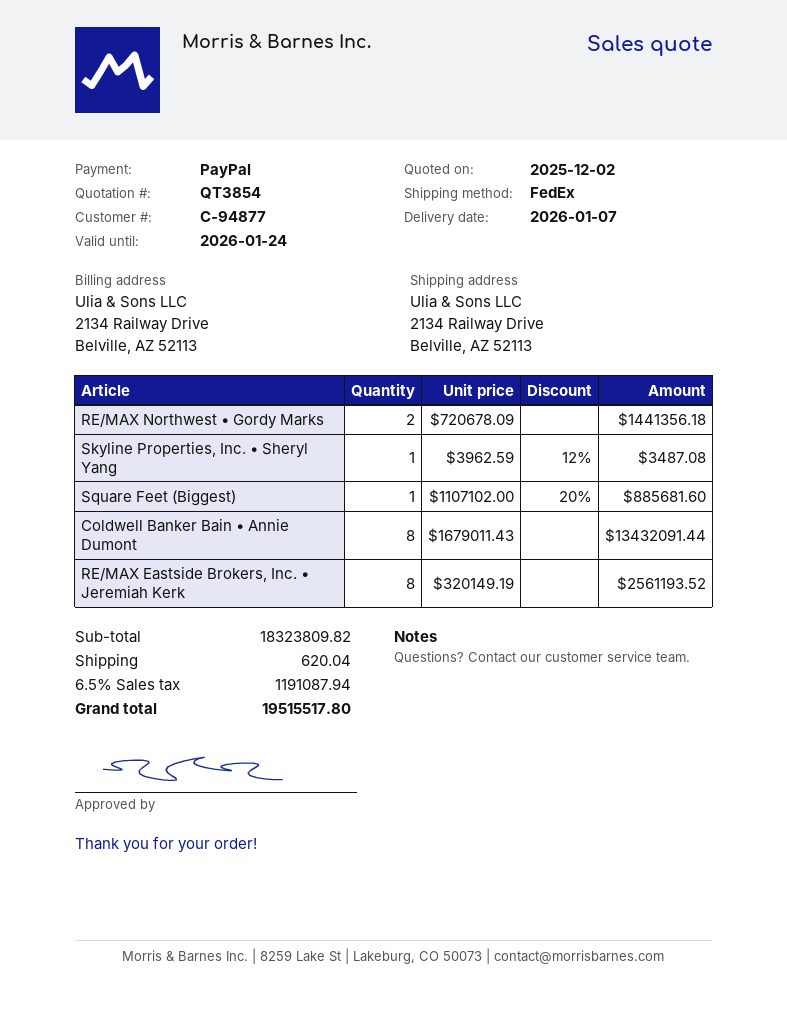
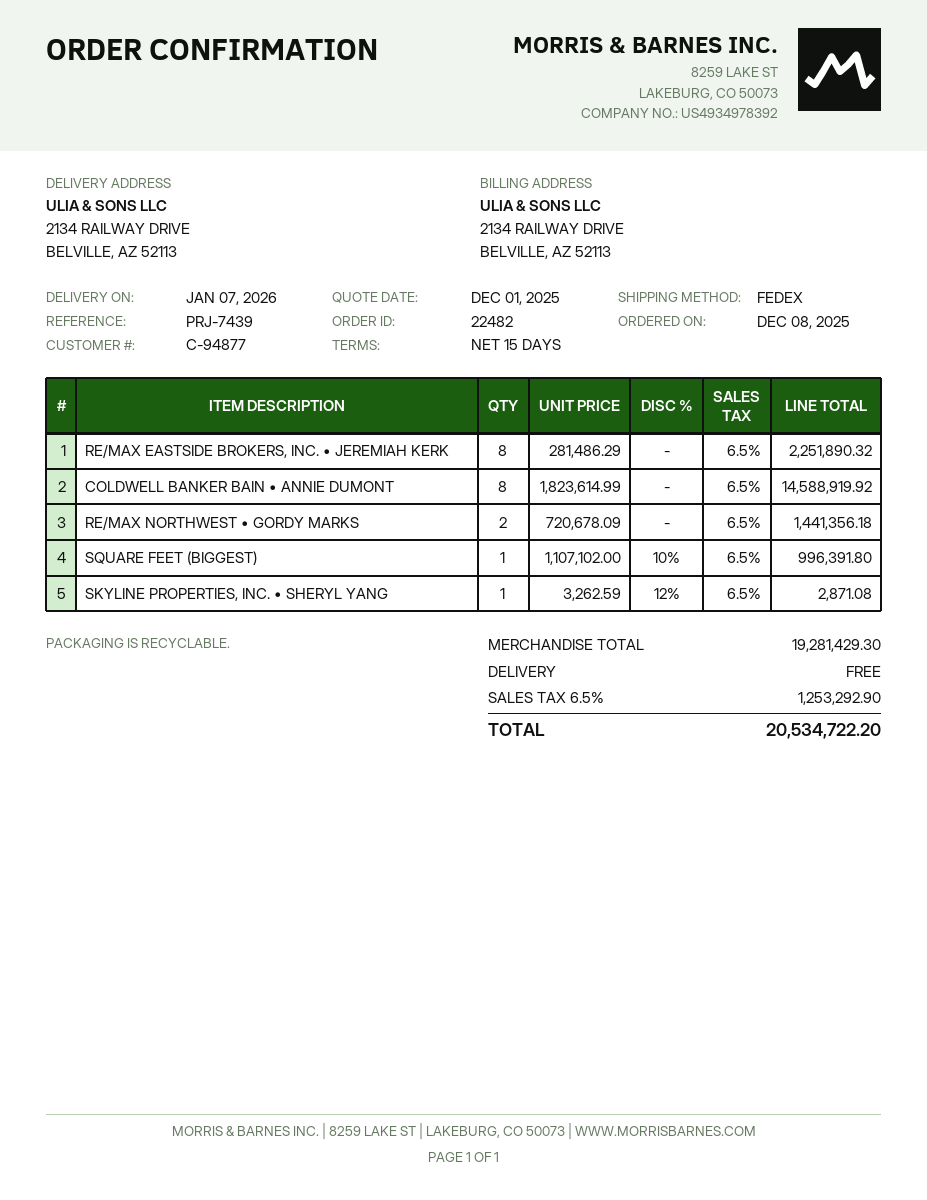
quote date: 2025-12-02 -> 2025-12-01
Skyline Properties, Inc. • Sheryl Yang: 1 x 3962.59 - 12% = 3487.08 -> 1 x 3262.59 - 12% = 2871.08
Square Feet (Biggest): 1 x 1107102.00 - 20% = 885681.60 -> 1 x 1107102.00 - 10% = 996391.80
Coldwell Banker Bain • Annie Dumont: 8 x 1679011.43 = 13432091.44 -> 8 x 1823614.99 = 14588919.92
RE/MAX Eastside Brokers, Inc. • Jeremiah Kerk: 8 x 320149.19 = 2561193.52 -> 8 x 281486.29 = 2251890.32
subtotal: 18323809.82 -> 19281429.30
shipping: 620.04 -> 0.00
tax: 6.5% = 1191087.94 -> 6.5% = 1253292.90
total: 19515517.80 -> 20534722.20

